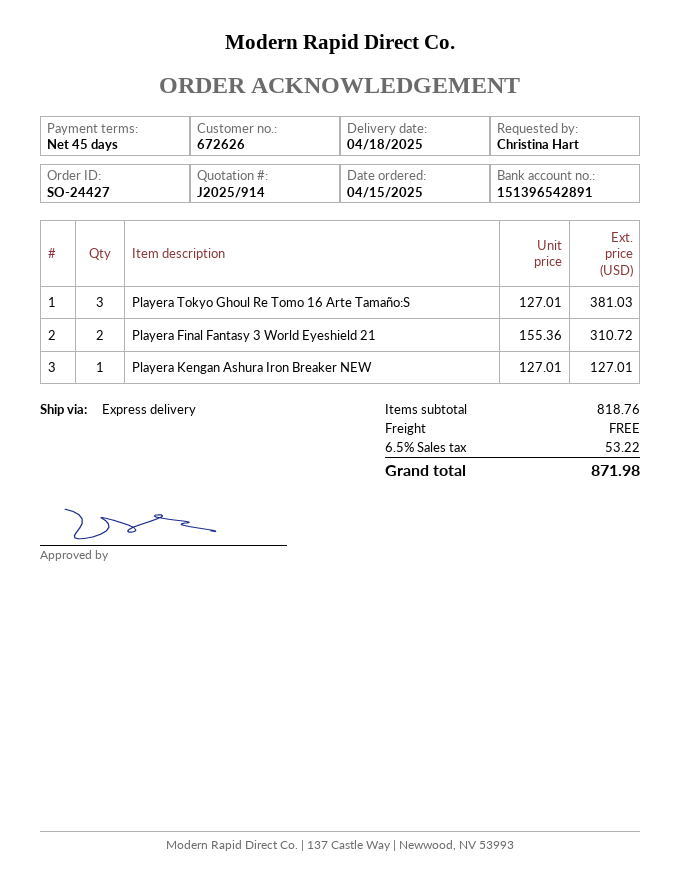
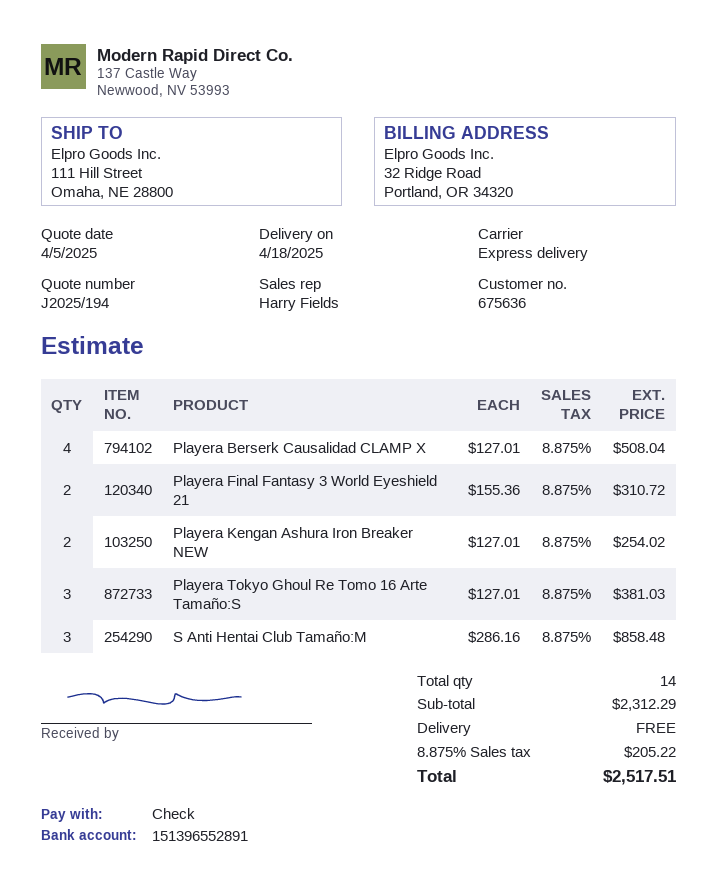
quote number: J2025/914 -> J2025/194
customer number: 672626 -> 675636
bank account: 151396542891 -> 151396552891
Playera Kengan Ashura Iron Breaker NEW: 1 x 127.01 = 127.01 -> 2 x 127.01 = 254.02
Playera Berserk Causalidad CLAMP X: none -> 4 x 127.01 = 508.04
S Anti Hentai Club Tamaño:M: none -> 3 x 286.16 = 858.48
subtotal: 818.76 -> 2312.29
tax: 6.5% = 53.22 -> 8.875% = 205.22
total: 871.98 -> 2517.51

